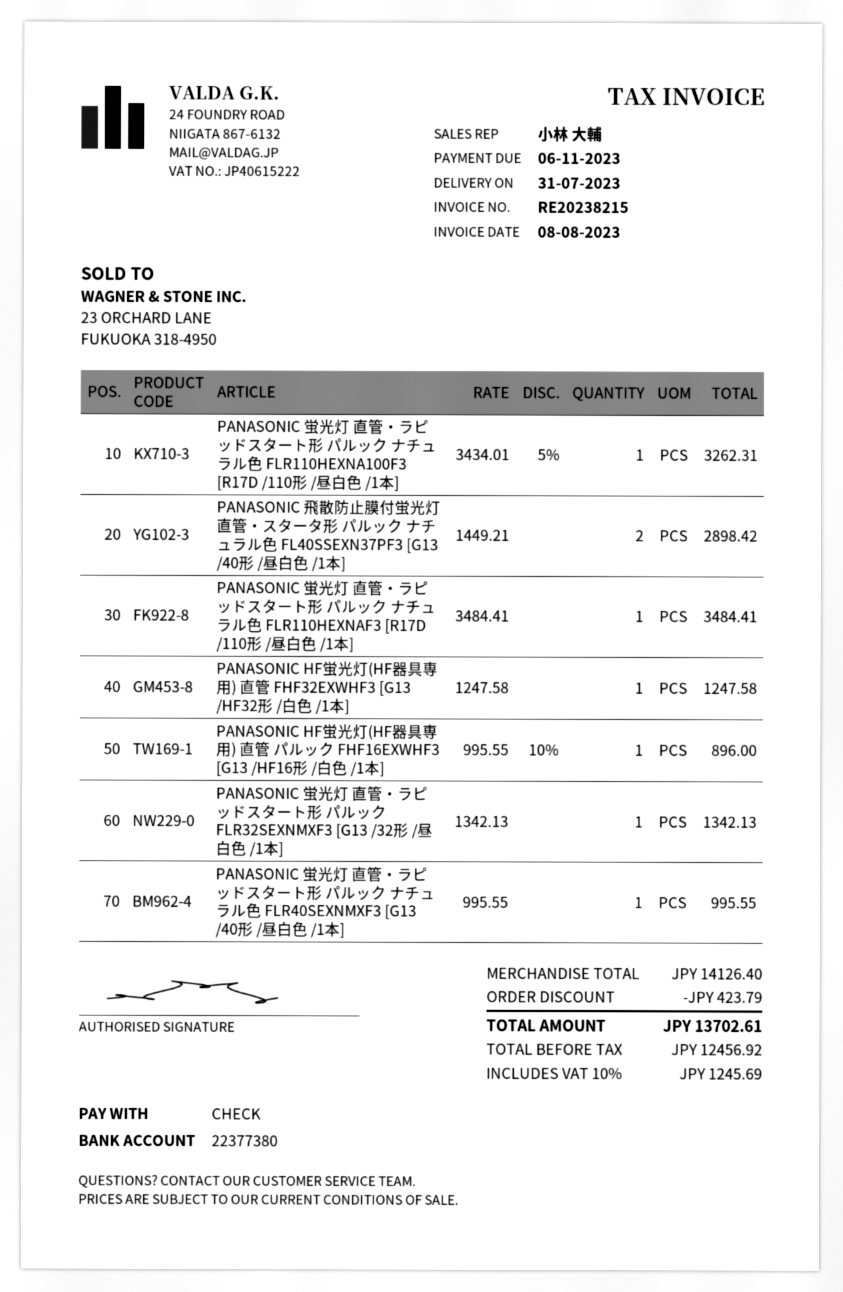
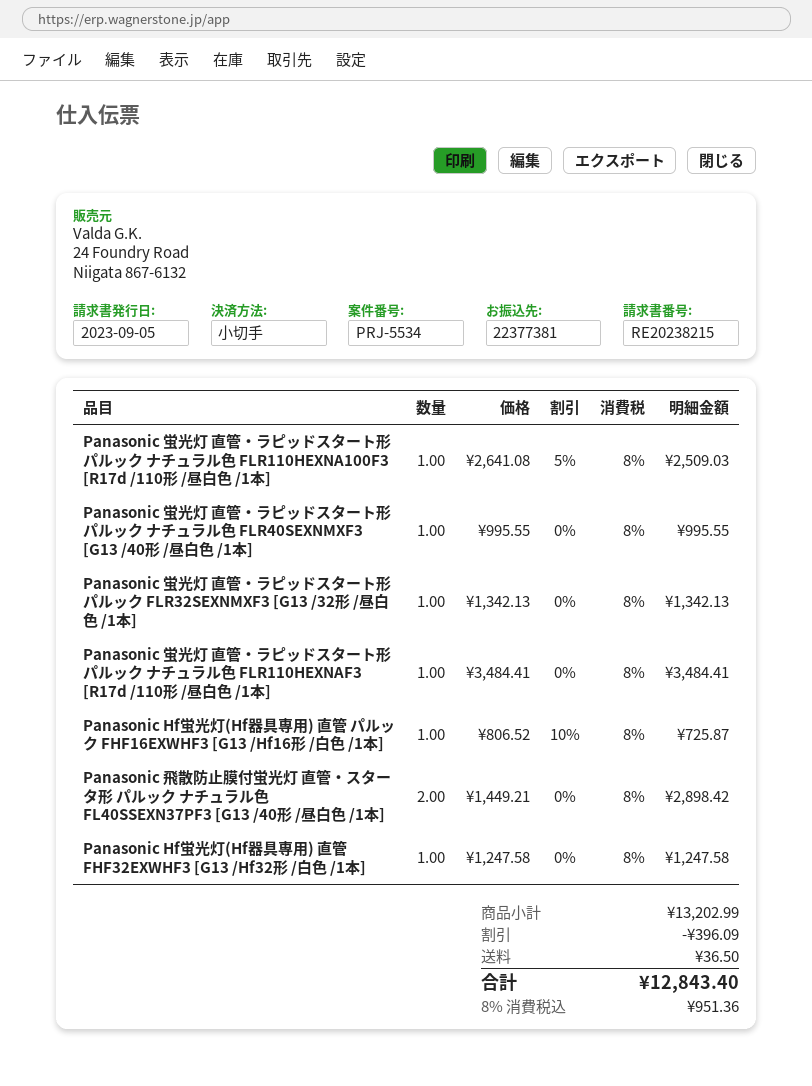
invoice date: 2023-08-08 -> 2023-09-05
bank account: 22377380 -> 22377381
PANASONIC 蛍光灯 直管・ラピッドスタート形 パルック ナチュラル色 FLR110HEXNA100F3 [R17D /110形 /昼白色 /1本]: 1 x 3434.01 - 5% = 3262.31 -> 1 x 2641.08 - 5% = 2509.03
PANASONIC HF蛍光灯(HF器具専用) 直管 パルック FHF16EXWHF3 [G13 /HF16形 /白色 /1本]: 1 x 995.55 - 10% = 896.00 -> 1 x 806.52 - 10% = 725.87
subtotal: 14126.40 -> 13202.99
discount: 423.79 -> 396.09
shipping: none -> 36.50
tax: 10% = 1245.69 -> 8% = 951.36
total: 13702.61 -> 12843.40

